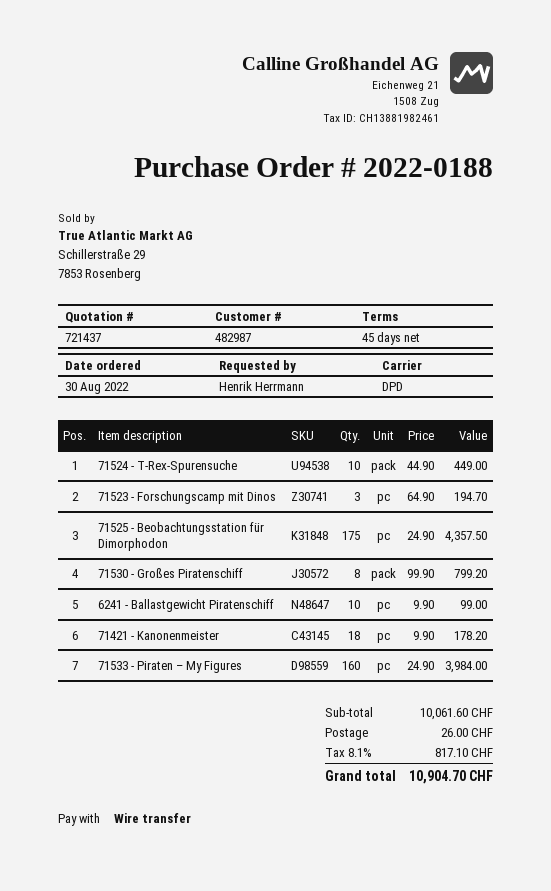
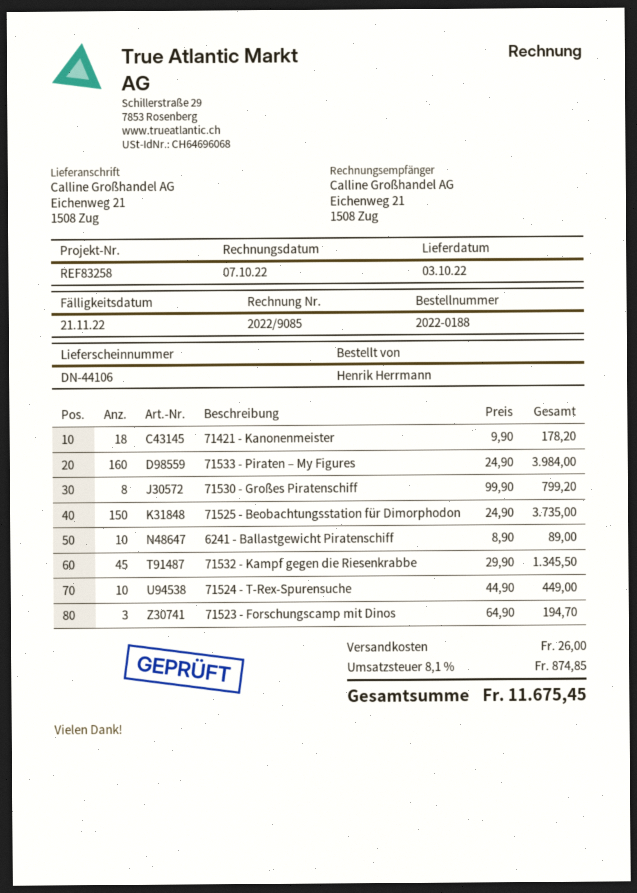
71525 - Beobachtungsstation für Dimorphodon: 175 x 24.90 = 4357.50 -> 150 x 24.90 = 3735.00
6241 - Ballastgewicht Piratenschiff: 10 x 9.90 = 99.00 -> 10 x 8.90 = 89.00
71532 - Kampf gegen die Riesenkrabbe: none -> 45 x 29.90 = 1345.50
tax: 8.1% = 817.10 -> 8.1% = 874.85
total: 10904.70 -> 11675.45

